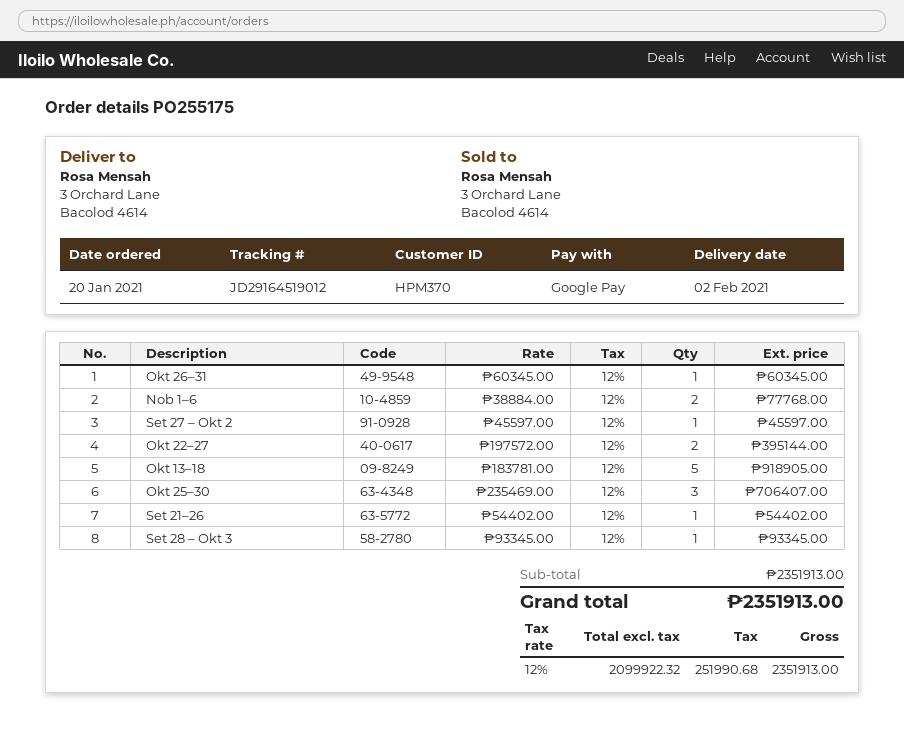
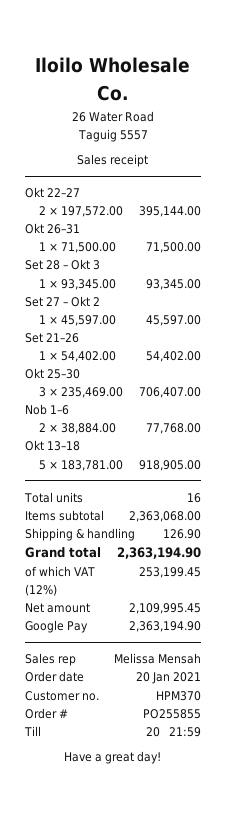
order number: PO255175 -> PO255855
Okt 26–31: 1 x 60345.00 = 60345.00 -> 1 x 71500.00 = 71500.00
subtotal: 2351913.00 -> 2363068.00
shipping: none -> 126.90
net: 2099922.32 -> 2109995.45
tax: 12% = 251990.68 -> 12% = 253199.45
total: 2351913.00 -> 2363194.90

